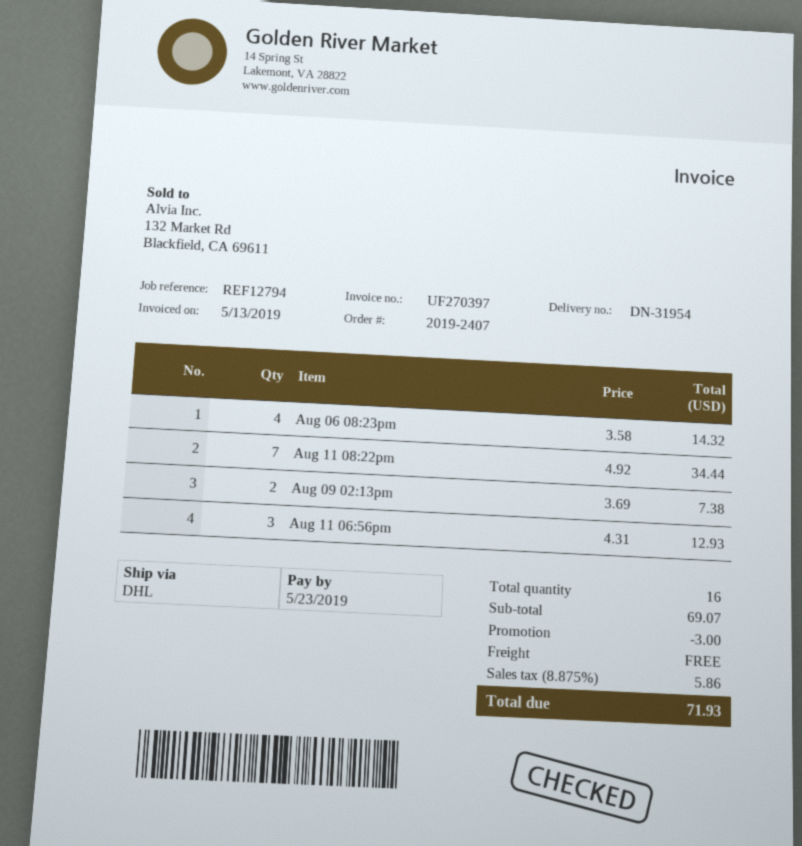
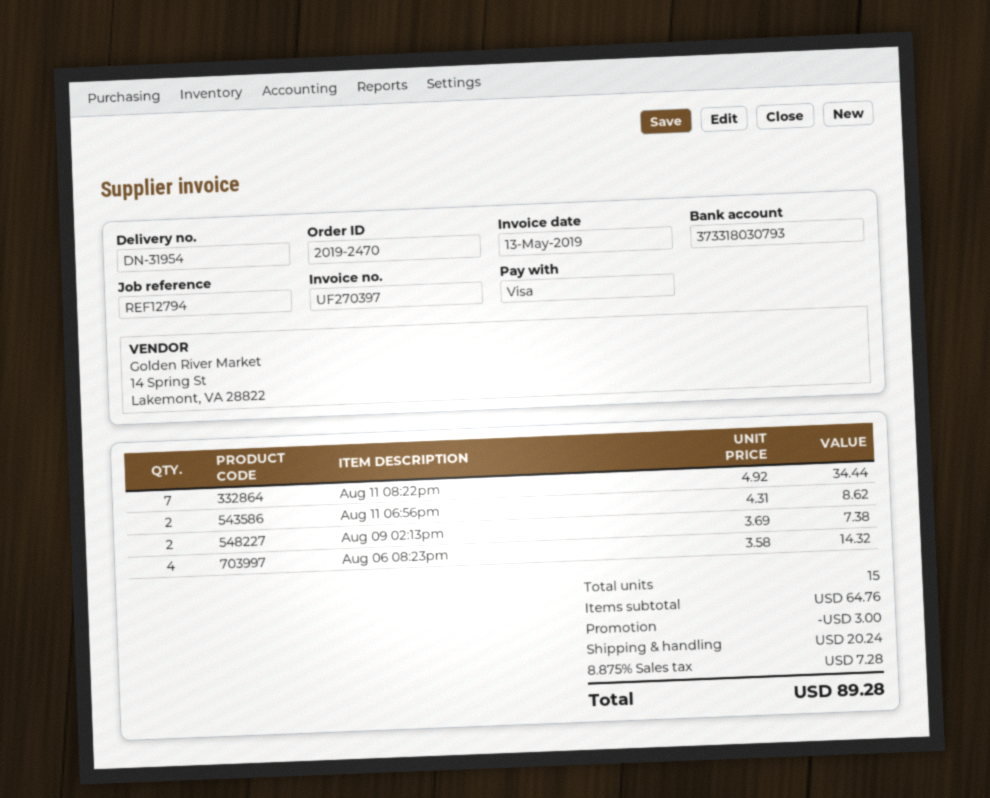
order number: 2019-2407 -> 2019-2470
Aug 11 06:56pm: 3 x 4.31 = 12.93 -> 2 x 4.31 = 8.62
total quantity: 16 -> 15
subtotal: 69.07 -> 64.76
shipping: 0.00 -> 20.24
tax: 8.875% = 5.86 -> 8.875% = 7.28
total: 71.93 -> 89.28

